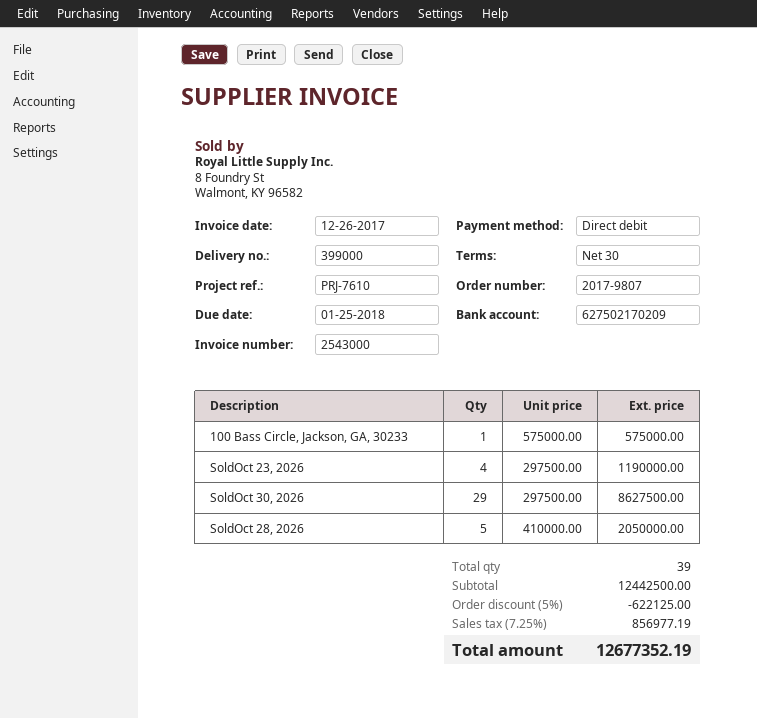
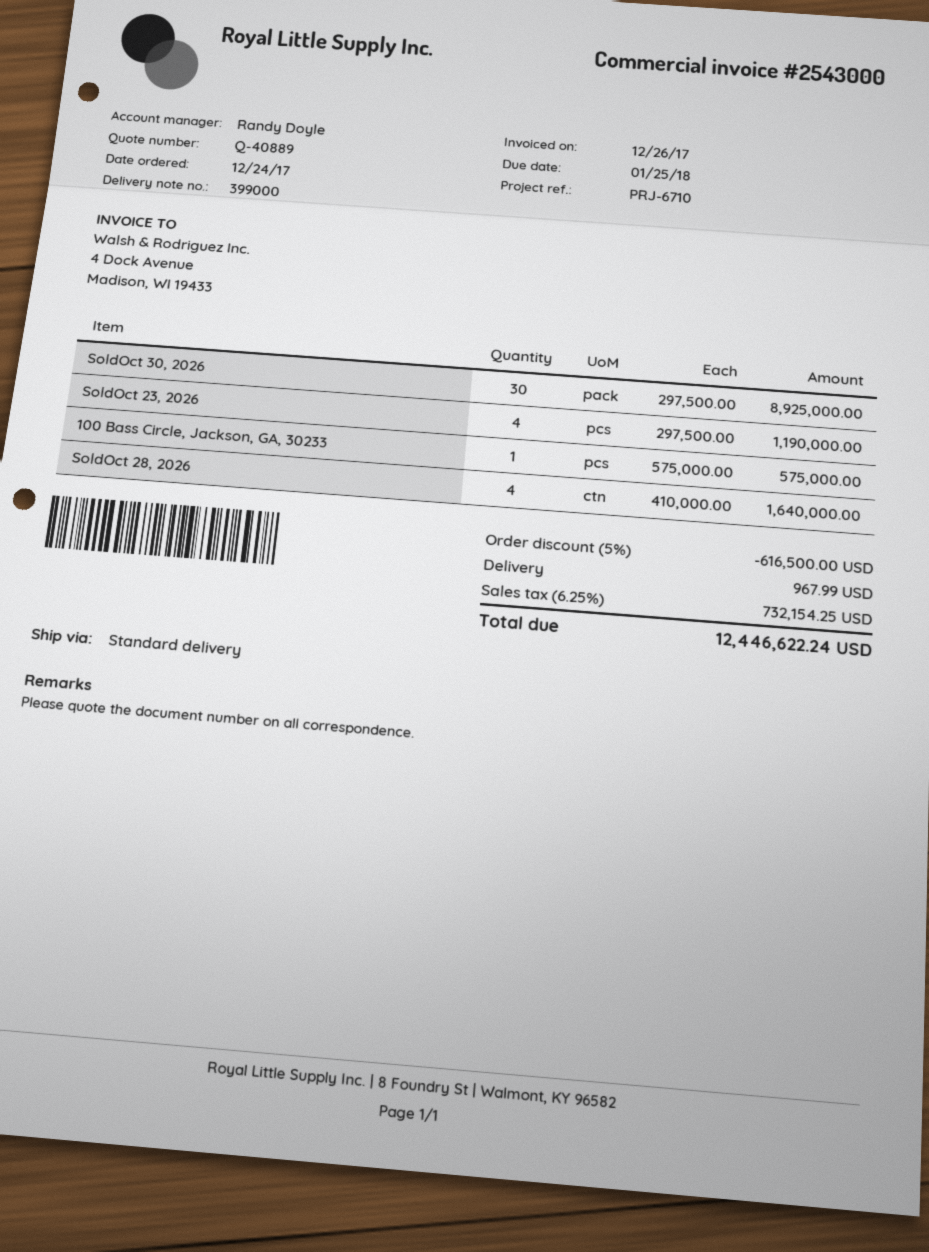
reference: PRJ-7610 -> PRJ-6710
SoldOct 30, 2026: 29 x 297500.00 = 8627500.00 -> 30 x 297500.00 = 8925000.00
SoldOct 28, 2026: 5 x 410000.00 = 2050000.00 -> 4 x 410000.00 = 1640000.00
discount: 5% = 622125.00 -> 5% = 616500.00
shipping: none -> 967.99
tax: 7.25% = 856977.19 -> 6.25% = 732154.25
total: 12677352.19 -> 12446622.24

